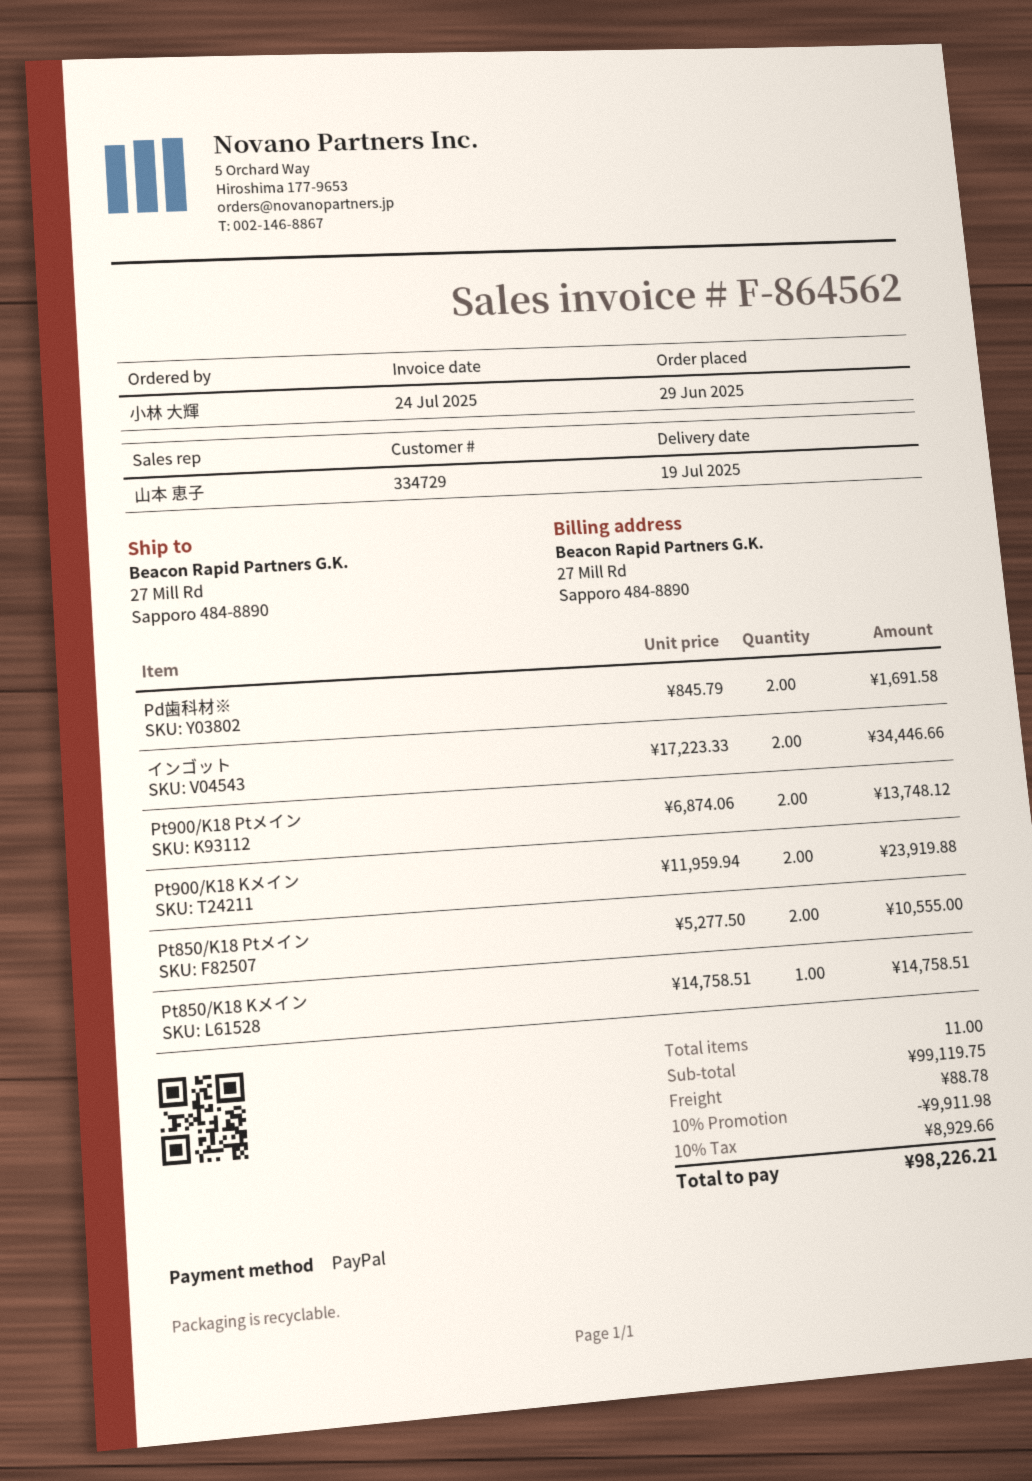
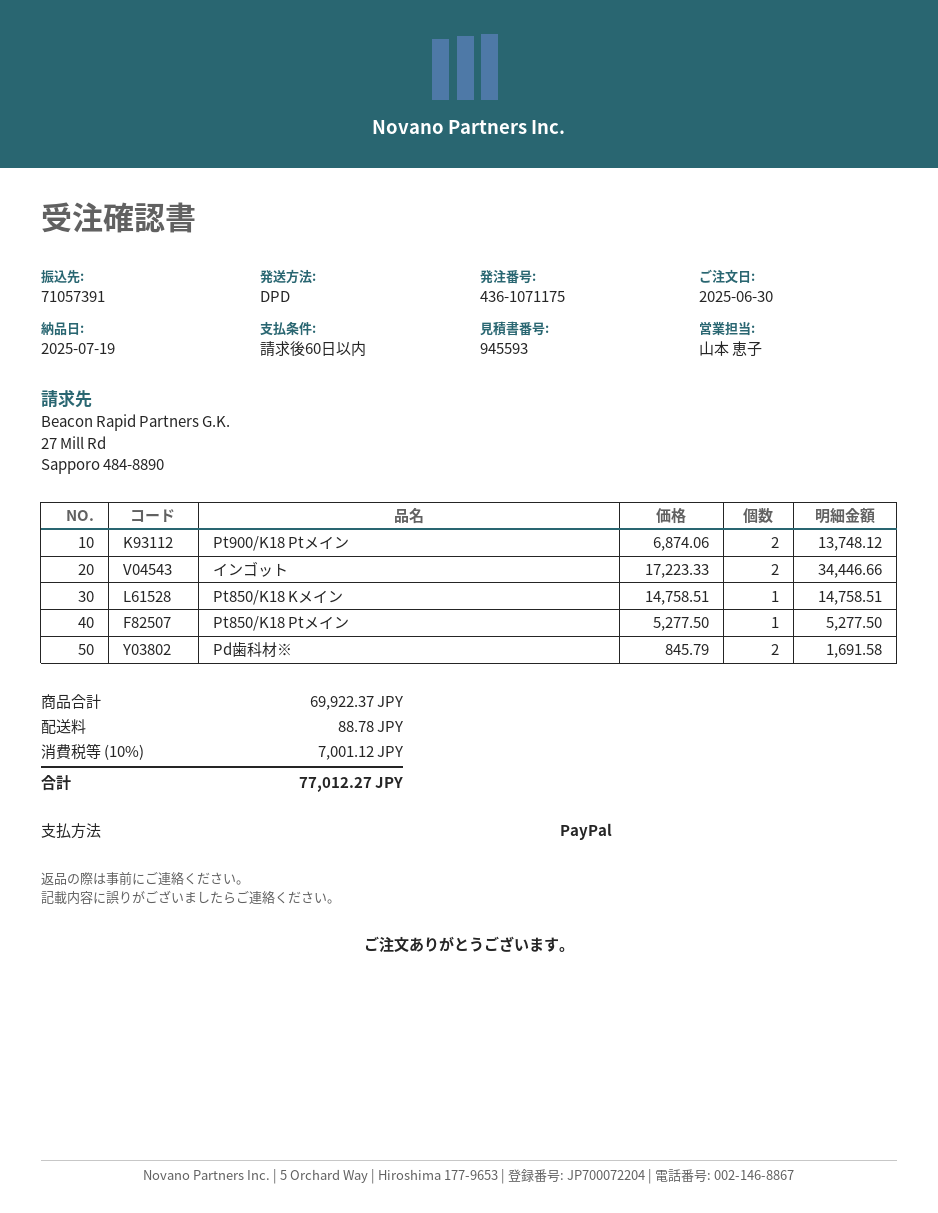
order date: 2025-06-29 -> 2025-06-30
Pt900/K18 Kメイン: 2 x 11959.94 = 23919.88 -> none
Pt850/K18 Ptメイン: 2 x 5277.50 = 10555.00 -> 1 x 5277.50 = 5277.50
subtotal: 99119.75 -> 69922.37
discount: 10% = 9911.98 -> none
tax: 10% = 8929.66 -> 10% = 7001.12
total: 98226.21 -> 77012.27

